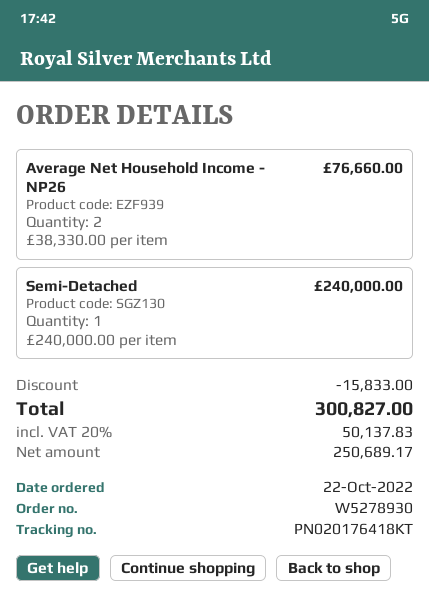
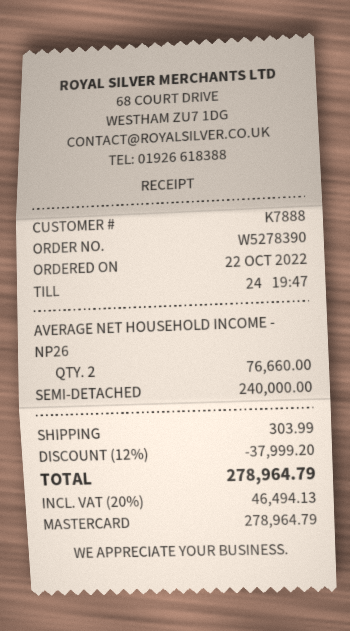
order number: W5278930 -> W5278390
discount: 15833.00 -> 37999.20
shipping: none -> 303.99
tax: 20% = 50137.83 -> 20% = 46494.13
total: 300827.00 -> 278964.79

